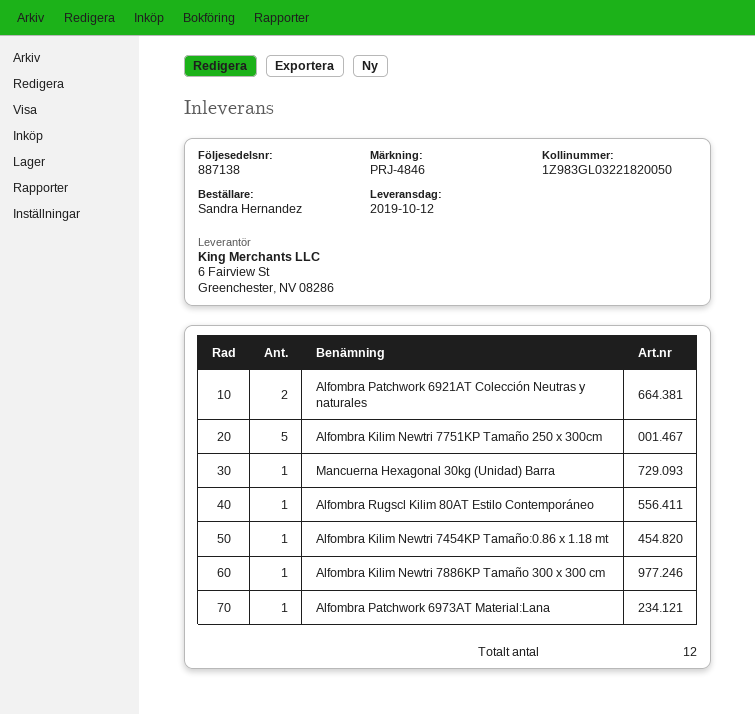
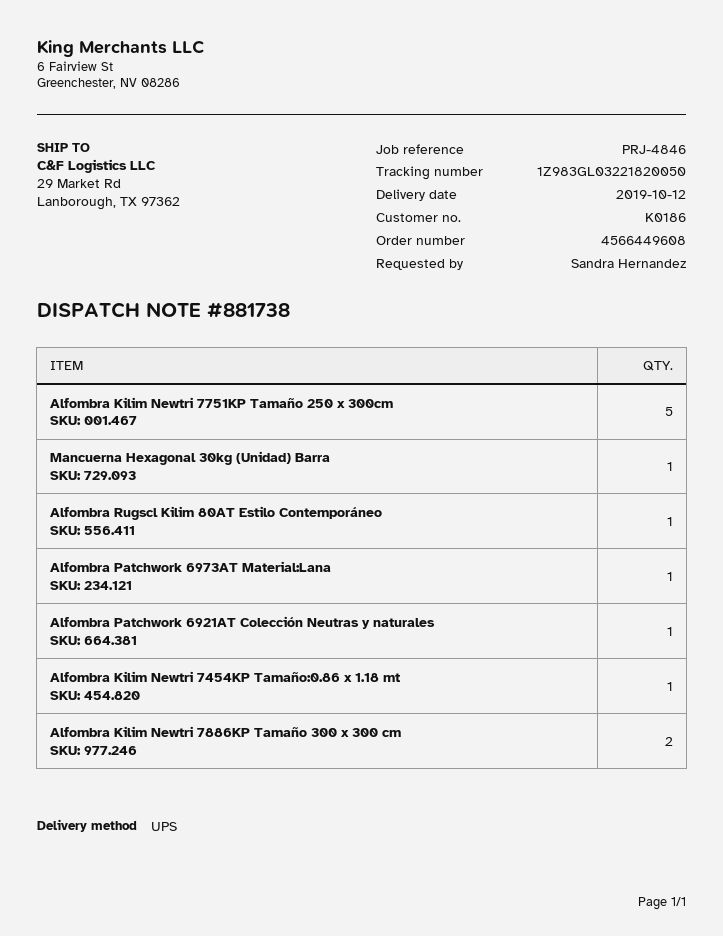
delivery note number: 887138 -> 881738
Alfombra Patchwork 6921AT Colección Neutras y naturales: 2 -> 1
Alfombra Kilim Newtri 7886KP Tamaño 300 x 300 cm: 1 -> 2

